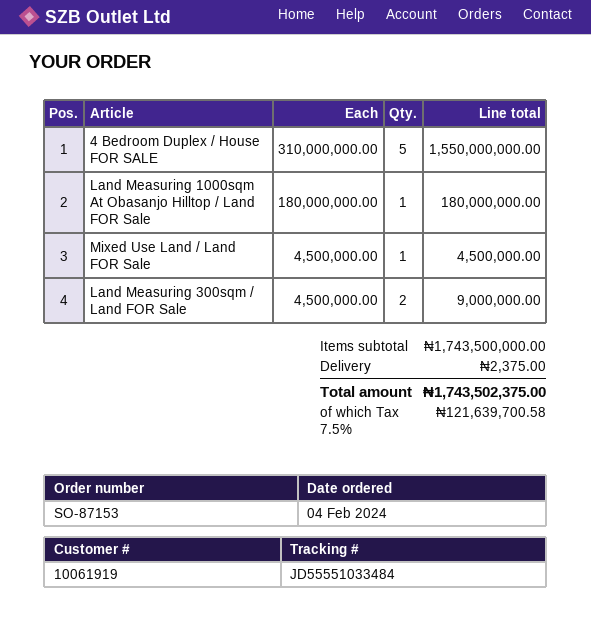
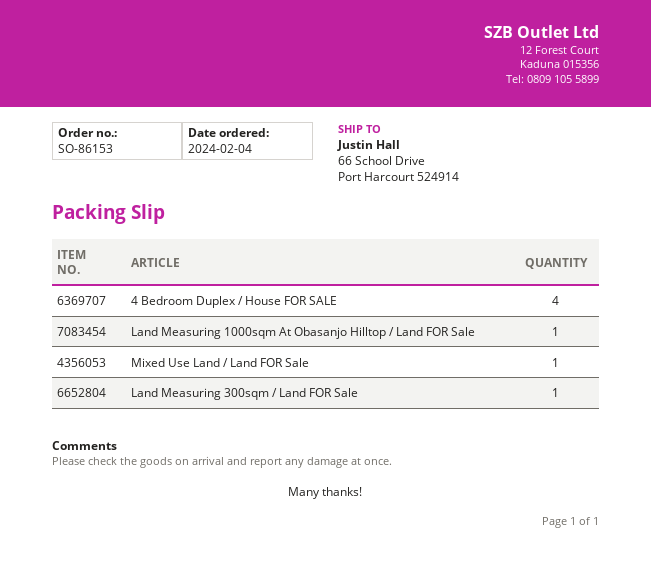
order number: SO-87153 -> SO-86153
4 Bedroom Duplex / House FOR SALE: 5 -> 4
Land Measuring 300sqm / Land FOR Sale: 2 -> 1

